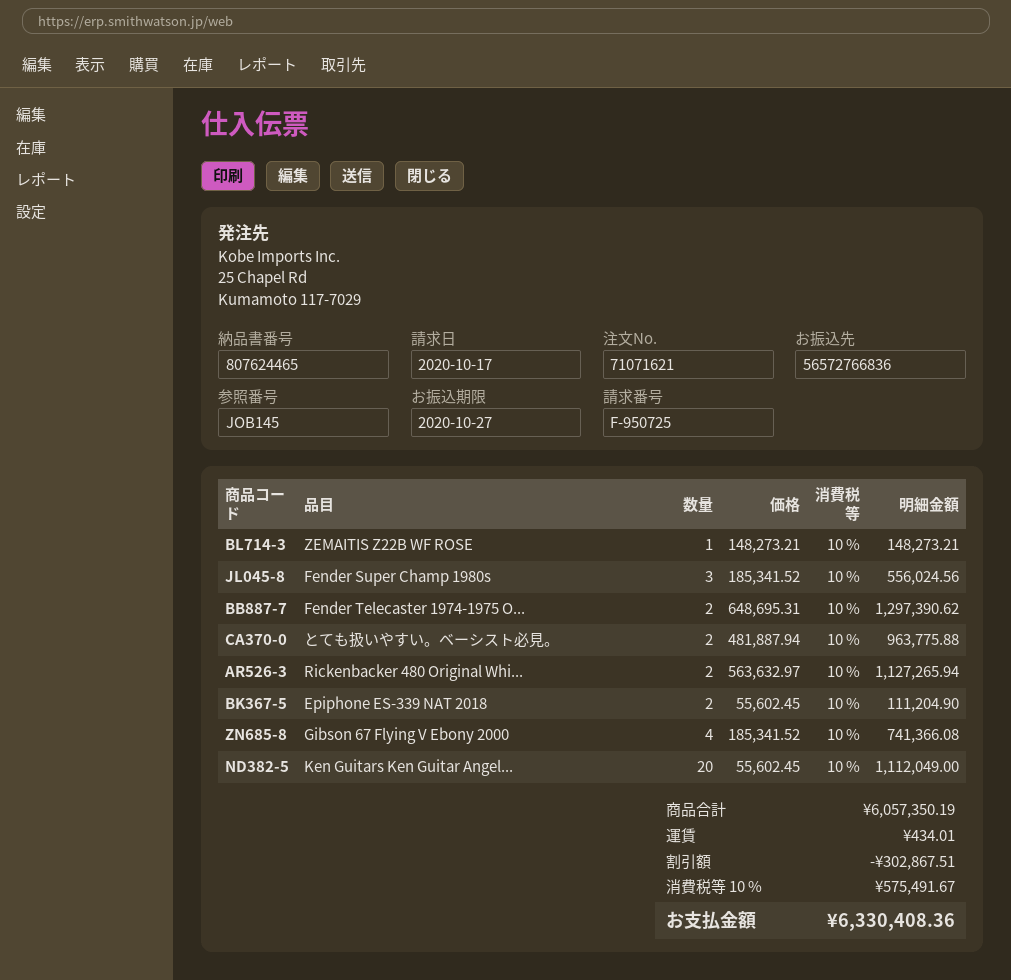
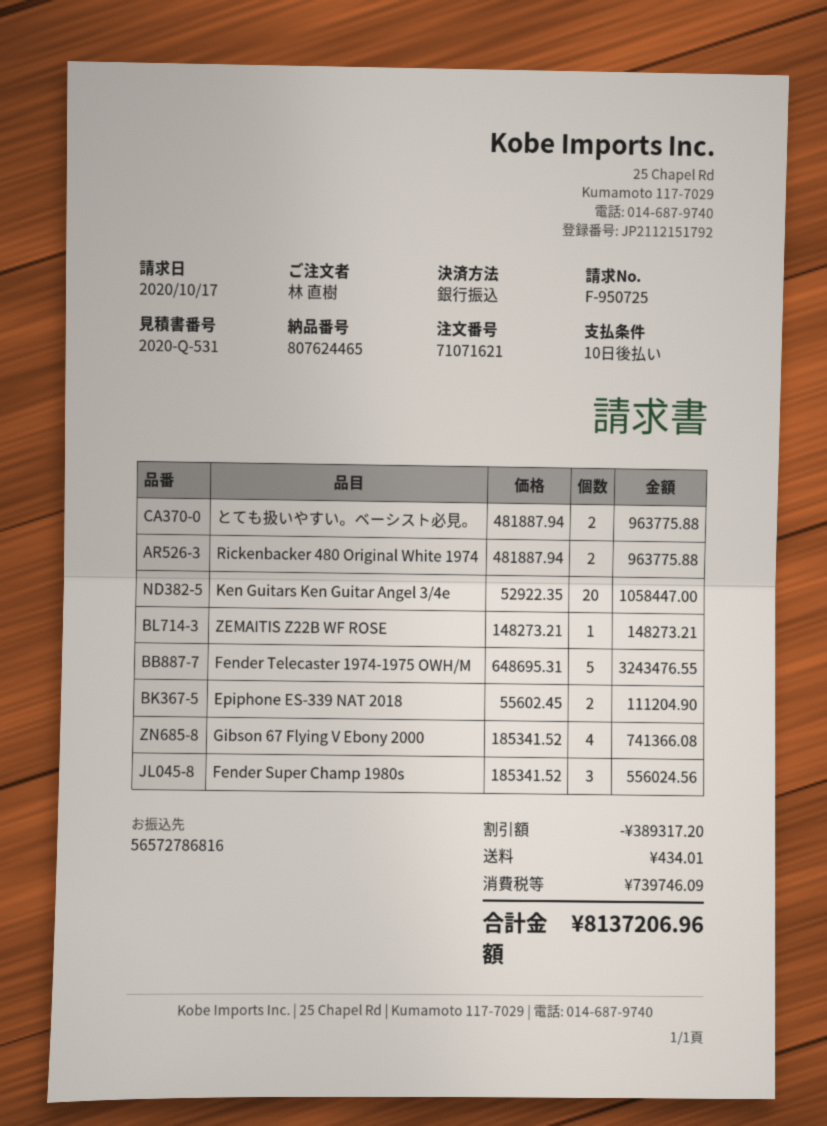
bank account: 56572766836 -> 56572786816
Fender Telecaster 1974-1975 O...: 2 x 648695.31 = 1297390.62 -> 5 x 648695.31 = 3243476.55
Rickenbacker 480 Original Whi...: 2 x 563632.97 = 1127265.94 -> 2 x 481887.94 = 963775.88
Ken Guitars Ken Guitar Angel...: 20 x 55602.45 = 1112049.00 -> 20 x 52922.35 = 1058447.00
discount: 302867.51 -> 389317.20
tax: 575491.67 -> 739746.09
total: 6330408.36 -> 8137206.96

